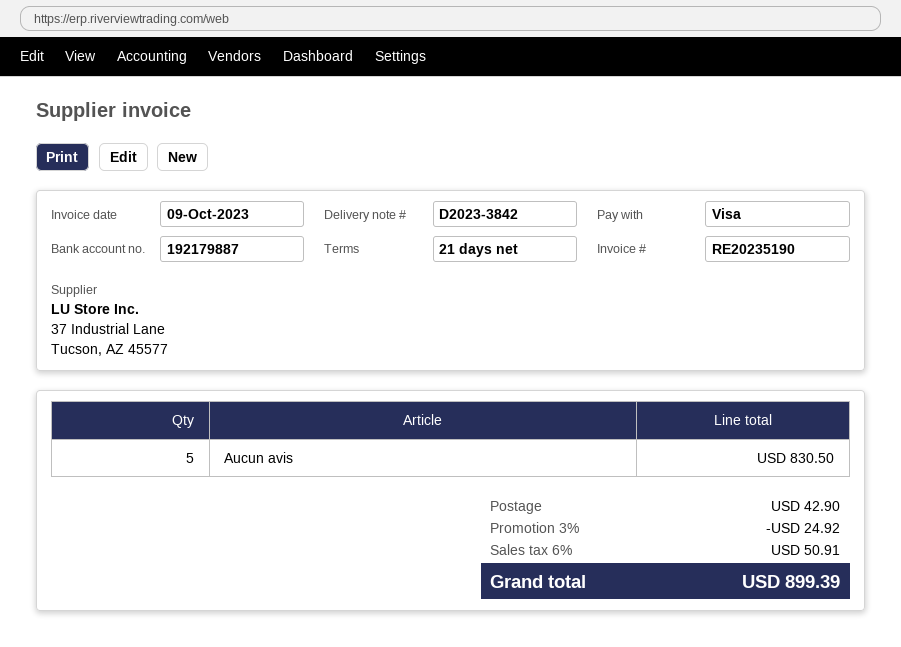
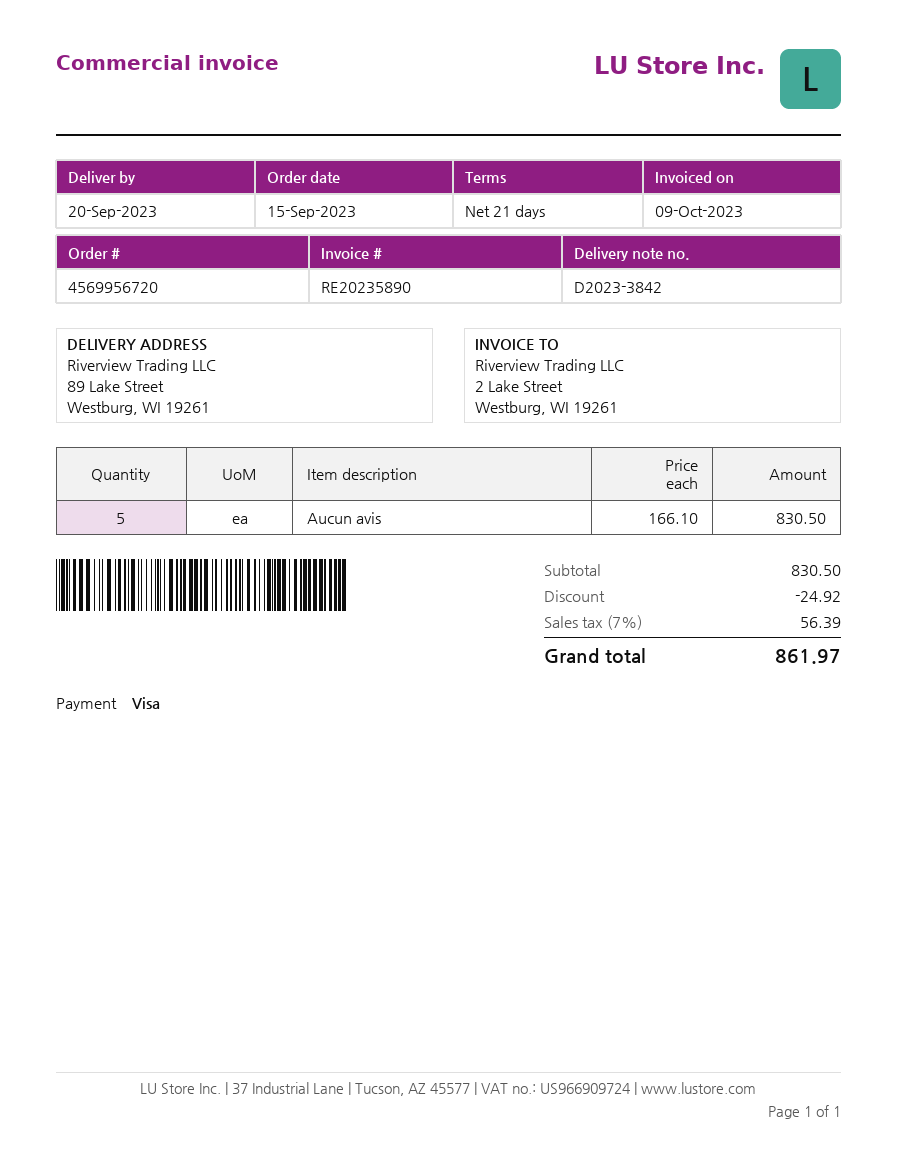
invoice number: RE20235190 -> RE20235890
shipping: 42.90 -> none
tax: 6% = 50.91 -> 7% = 56.39
total: 899.39 -> 861.97

